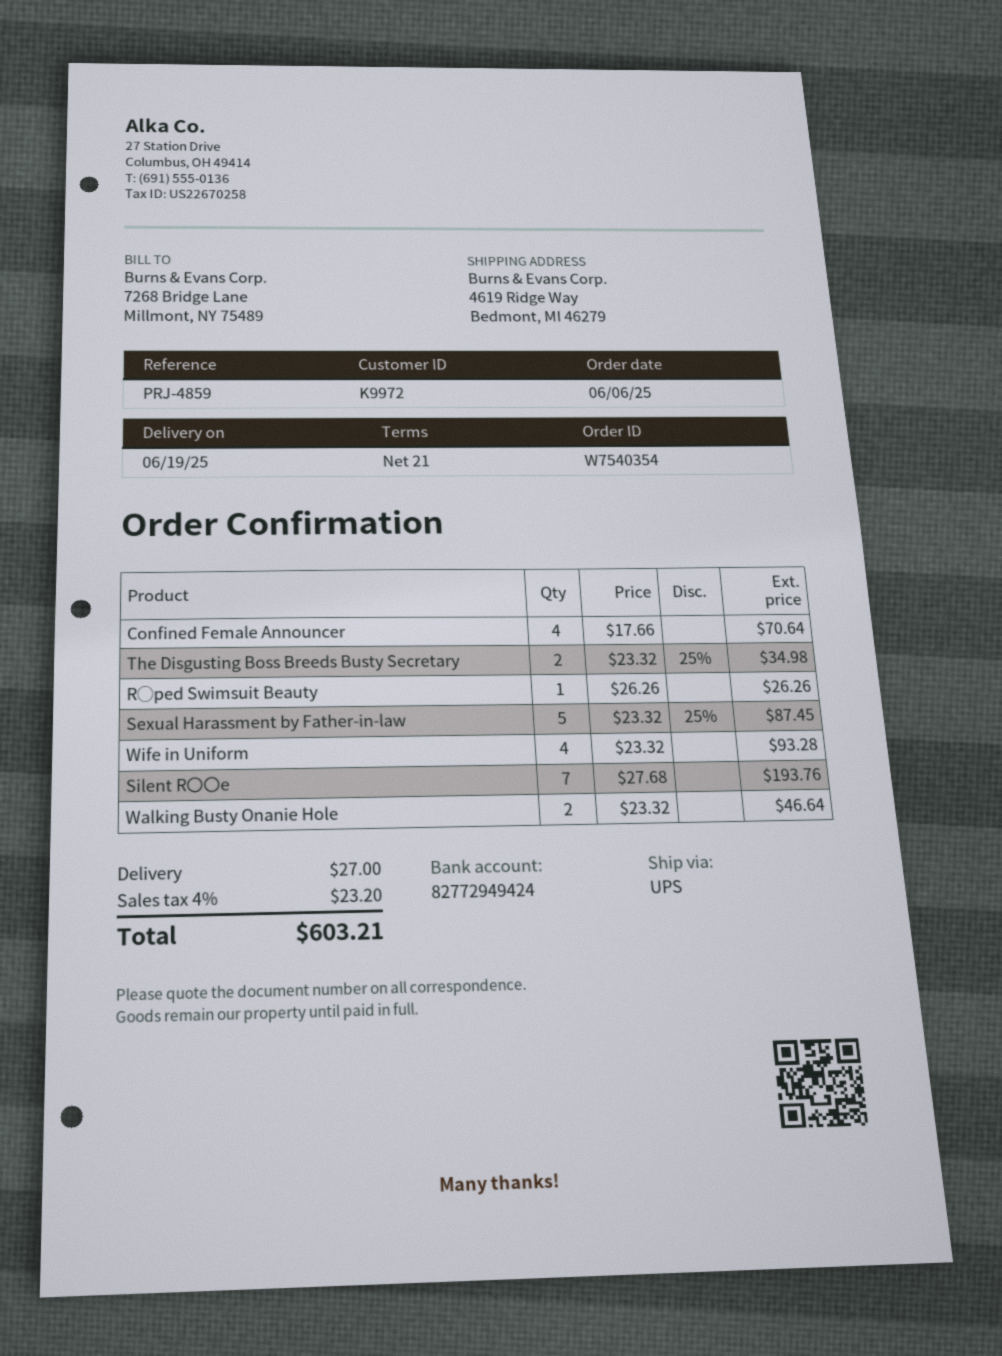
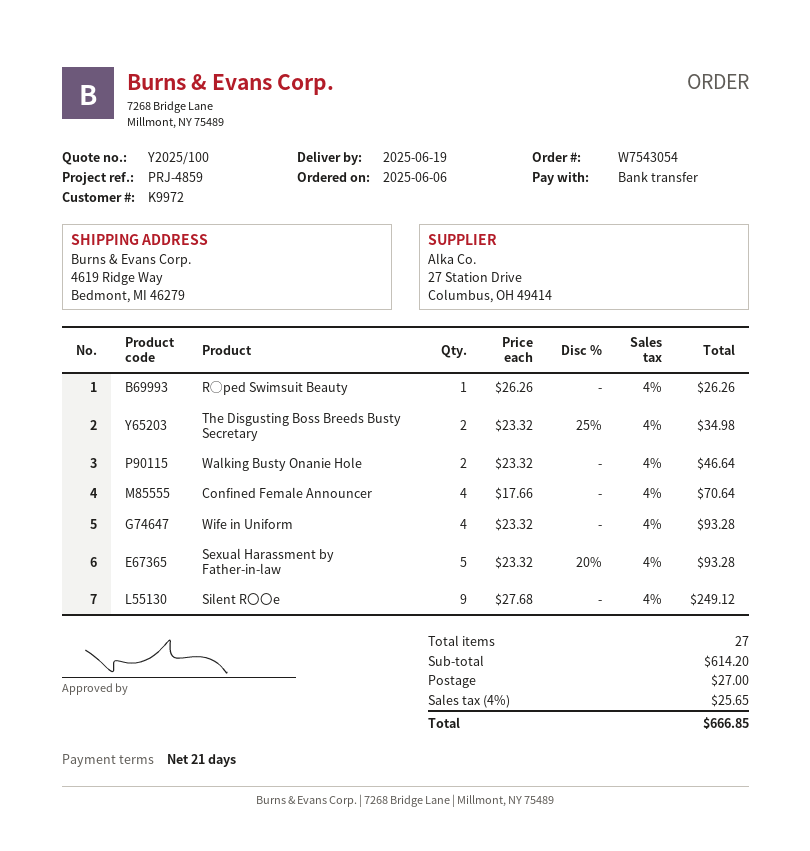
order number: W7540354 -> W7543054
Sexual Harassment by Father-in-law: 5 x 23.32 - 25% = 87.45 -> 5 x 23.32 - 20% = 93.28
Silent R〇〇e: 7 x 27.68 = 193.76 -> 9 x 27.68 = 249.12
tax: 4% = 23.20 -> 4% = 25.65
total: 603.21 -> 666.85

